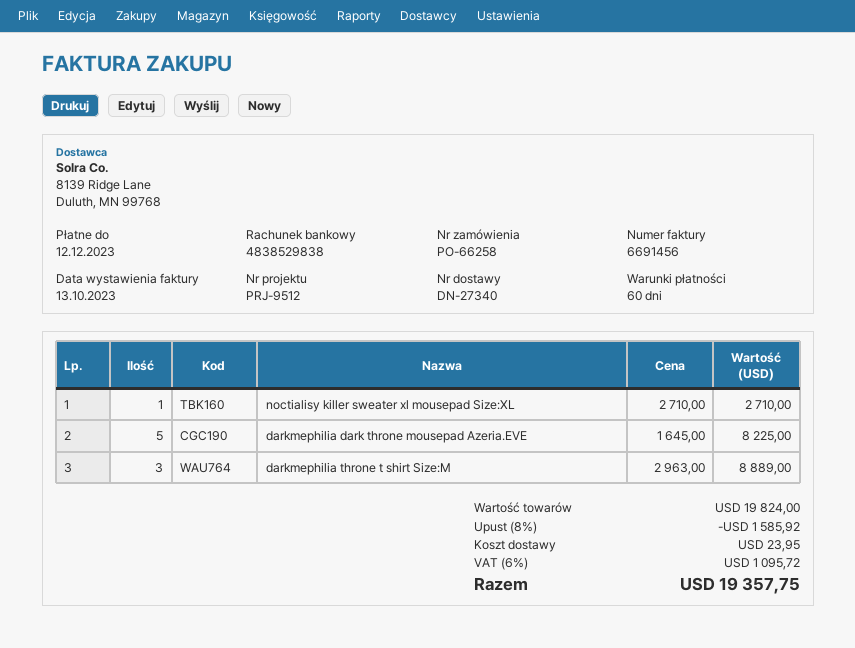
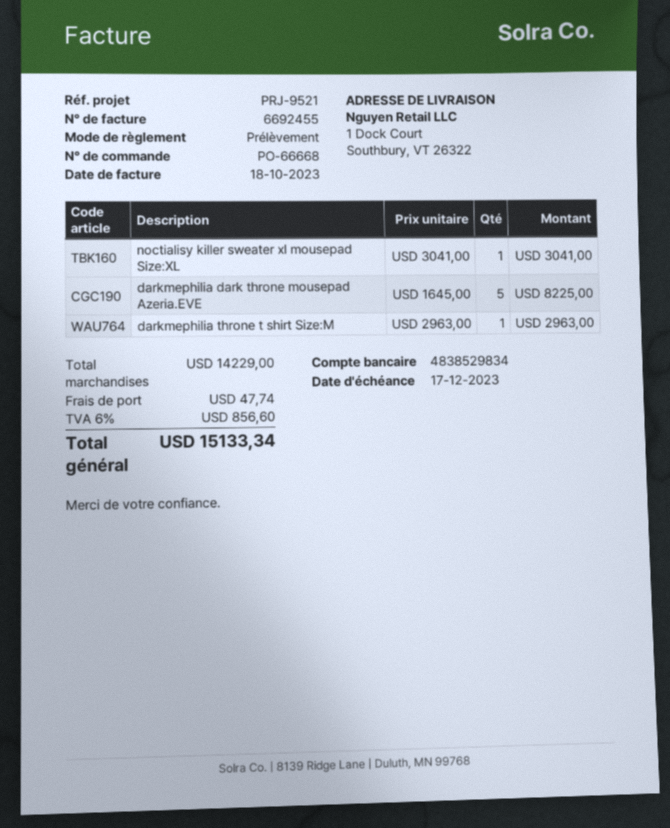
order number: PO-66258 -> PO-66668
invoice number: 6691456 -> 6692455
invoice date: 2023-10-13 -> 2023-10-18
due date: 2023-12-12 -> 2023-12-17
reference: PRJ-9512 -> PRJ-9521
bank account: 4838529838 -> 4838529834
noctialisy killer sweater xl mousepad Size:XL: 1 x 2710.00 = 2710.00 -> 1 x 3041.00 = 3041.00
darkmephilia throne t shirt Size:M: 3 x 2963.00 = 8889.00 -> 1 x 2963.00 = 2963.00
subtotal: 19824.00 -> 14229.00
discount: 8% = 1585.92 -> none
shipping: 23.95 -> 47.74
tax: 6% = 1095.72 -> 6% = 856.60
total: 19357.75 -> 15133.34

